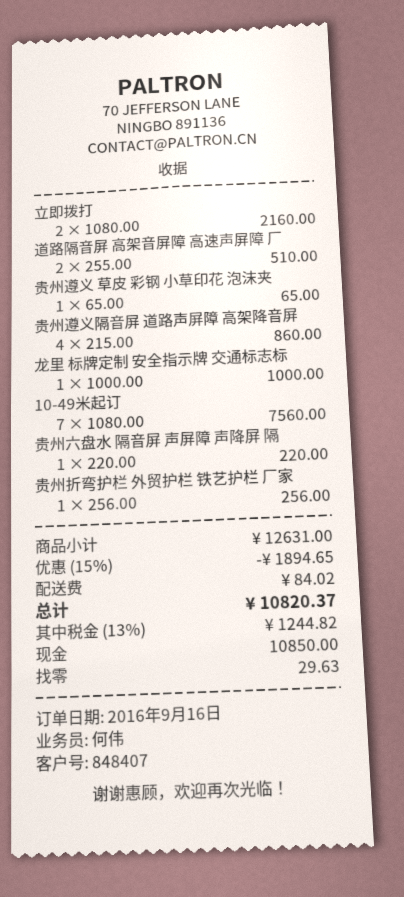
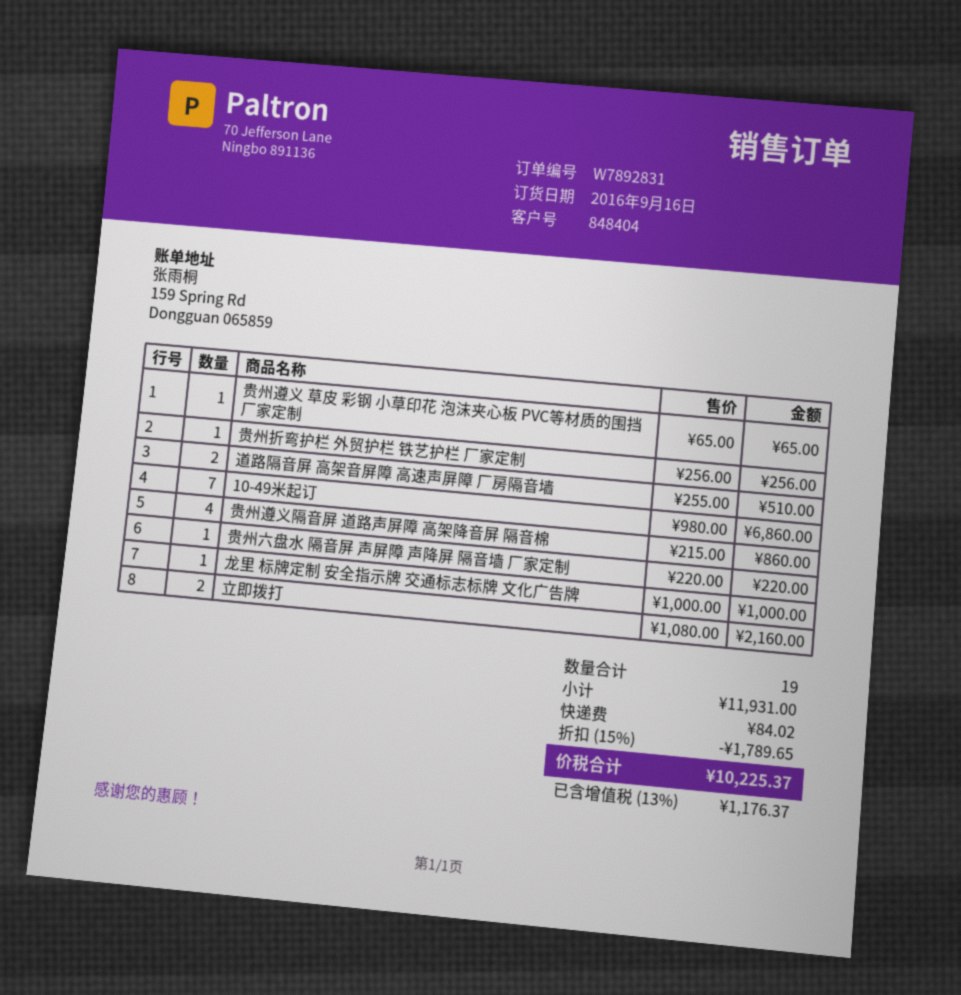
customer number: 848407 -> 848404
10-49米起订: 7 x 1080.00 = 7560.00 -> 7 x 980.00 = 6860.00
subtotal: 12631.00 -> 11931.00
discount: 15% = 1894.65 -> 15% = 1789.65
tax: 13% = 1244.82 -> 13% = 1176.37
total: 10820.37 -> 10225.37

